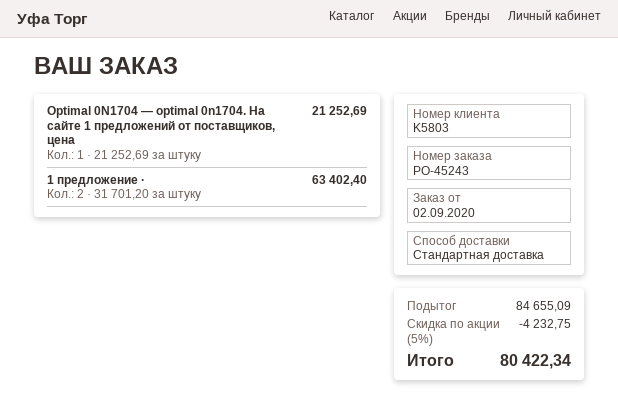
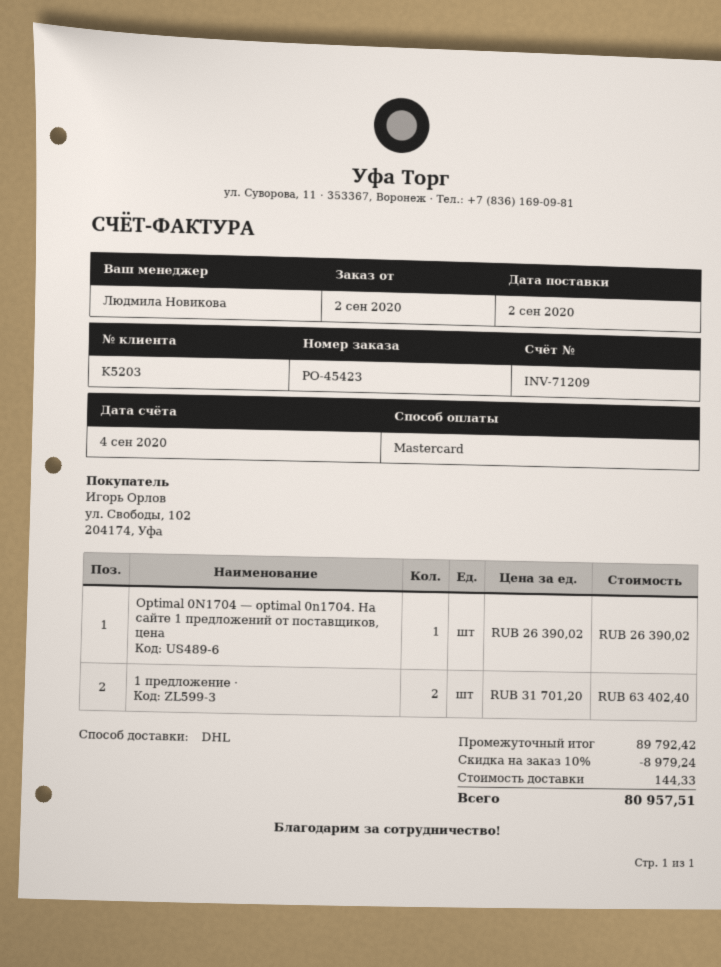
order number: PO-45243 -> PO-45423
customer number: K5803 -> K5203
shipping method: standard -> DHL
Optimal 0N1704 — optimal 0n1704. На сайте 1 предложений от поставщиков, цена: 1 x 21252.69 = 21252.69 -> 1 x 26390.02 = 26390.02
subtotal: 84655.09 -> 89792.42
discount: 5% = 4232.75 -> 10% = 8979.24
shipping: none -> 144.33
total: 80422.34 -> 80957.51

